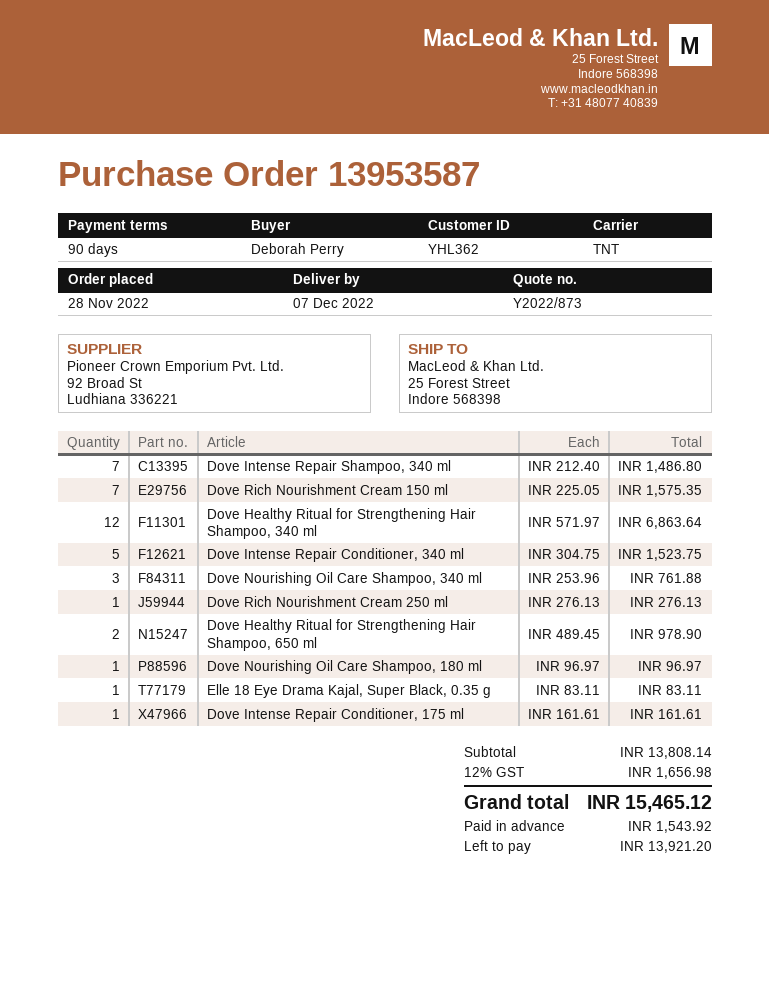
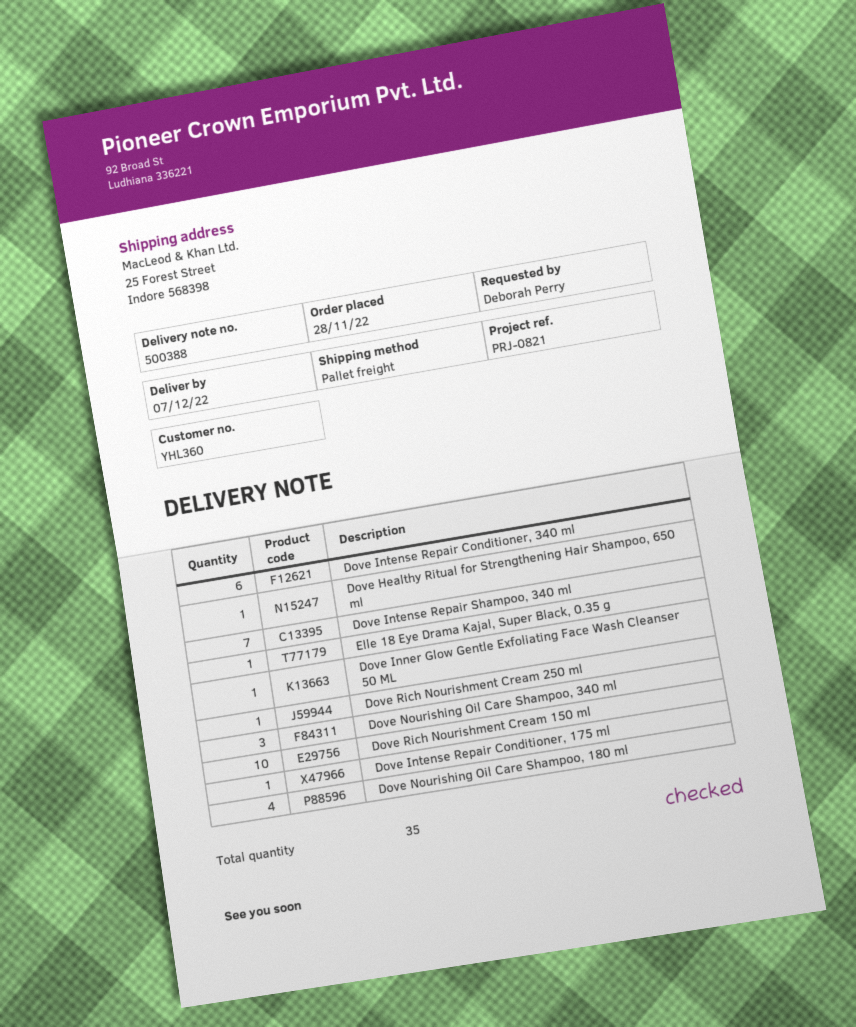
customer number: YHL362 -> YHL360
shipping method: TNT -> pallet freight
Dove Rich Nourishment Cream 150 ml: 7 -> 10
Dove Healthy Ritual for Strengthening Hair Shampoo, 340 ml: 12 -> none
Dove Intense Repair Conditioner, 340 ml: 5 -> 6
Dove Healthy Ritual for Strengthening Hair Shampoo, 650 ml: 2 -> 1
Dove Nourishing Oil Care Shampoo, 180 ml: 1 -> 4
Dove Inner Glow Gentle Exfoliating Face Wash Cleanser 50 ML: none -> 1

